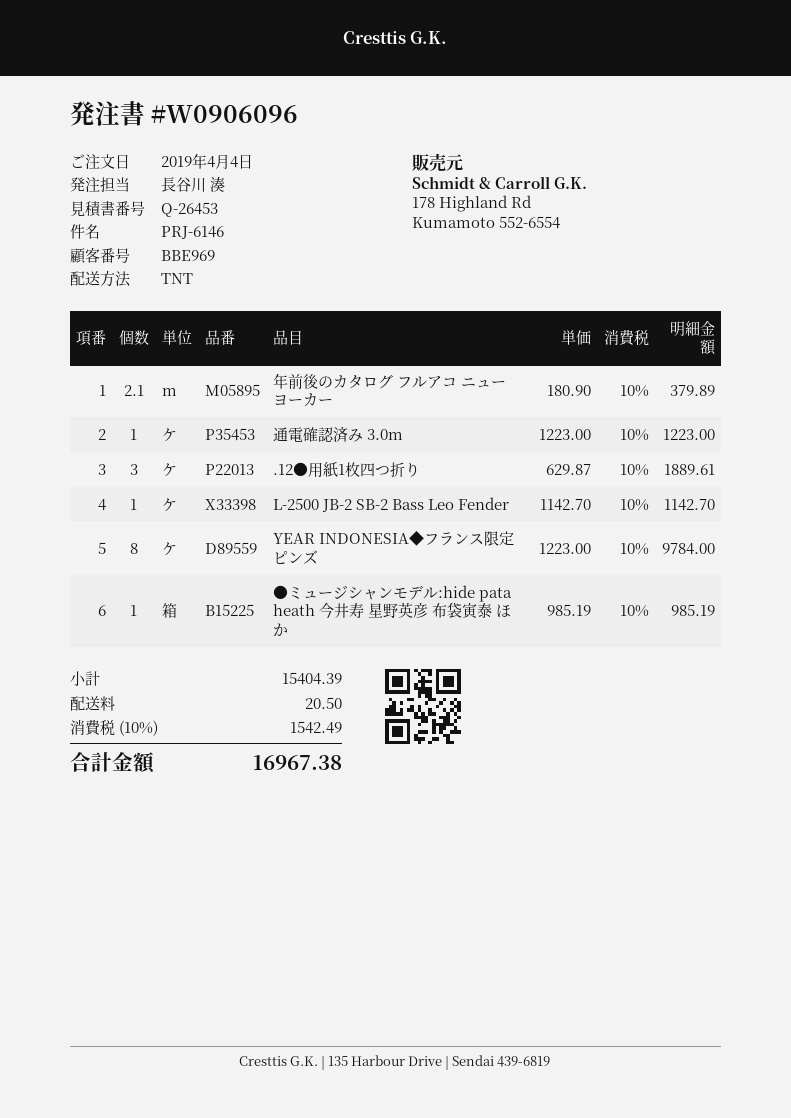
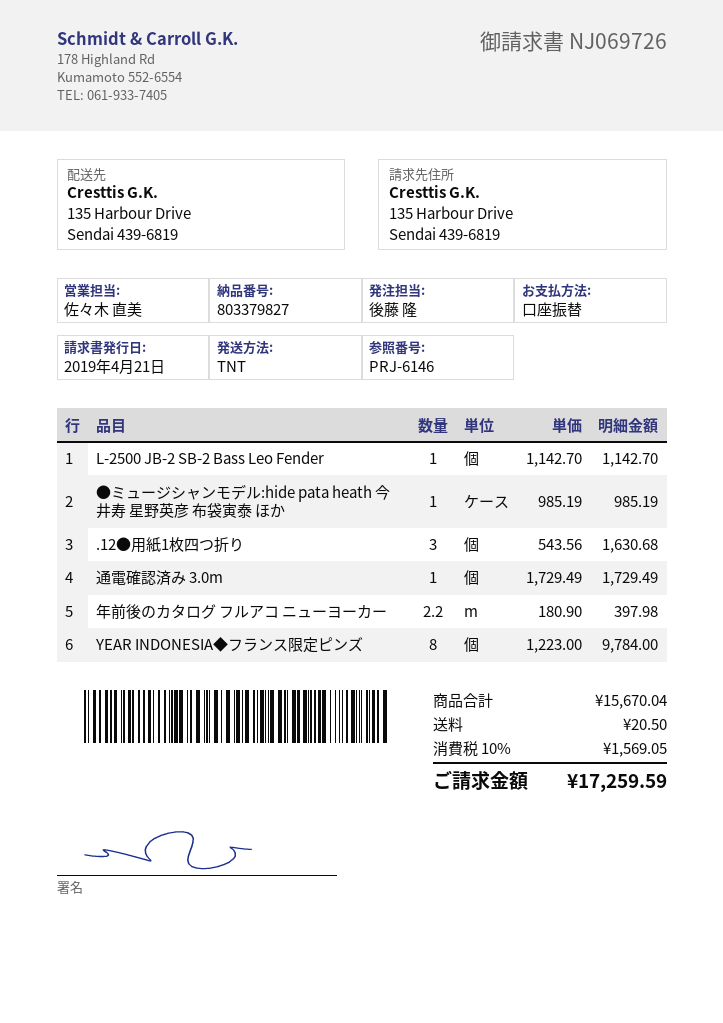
ordered by: 長谷川 湊 -> 後藤 隆
年前後のカタログ フルアコ ニューヨーカー: 2.1 x 180.90 = 379.89 -> 2.2 x 180.90 = 397.98
通電確認済み 3.0m: 1 x 1223.00 = 1223.00 -> 1 x 1729.49 = 1729.49
.12●用紙1枚四つ折り: 3 x 629.87 = 1889.61 -> 3 x 543.56 = 1630.68
subtotal: 15404.39 -> 15670.04
tax: 10% = 1542.49 -> 10% = 1569.05
total: 16967.38 -> 17259.59

